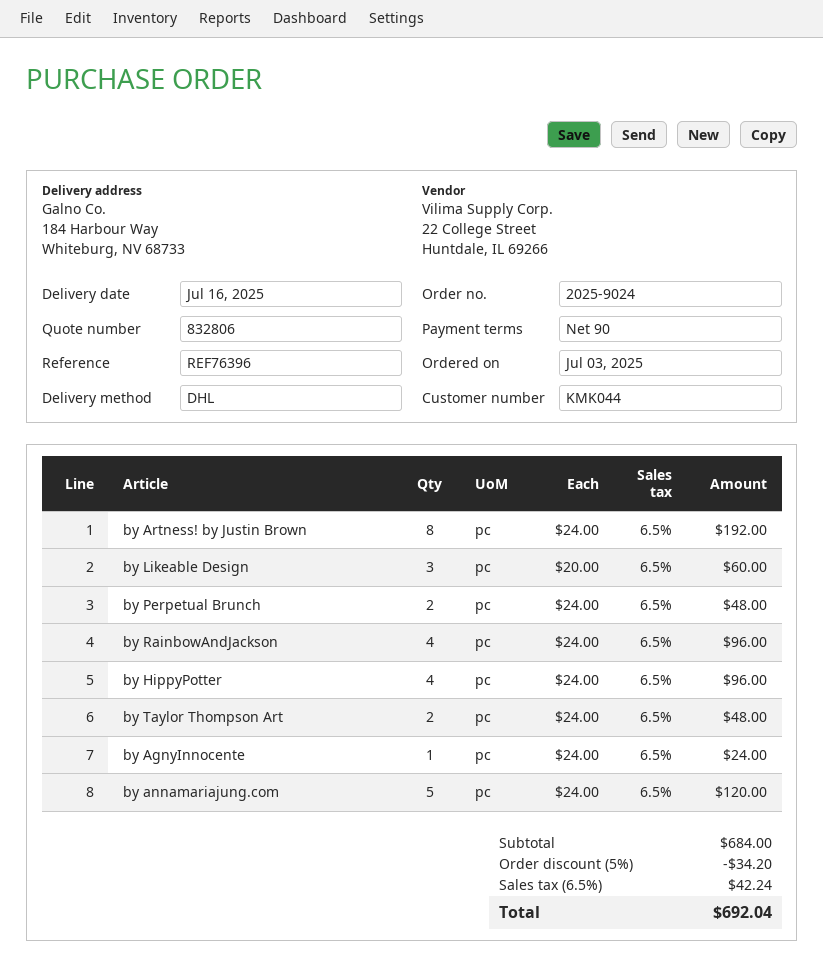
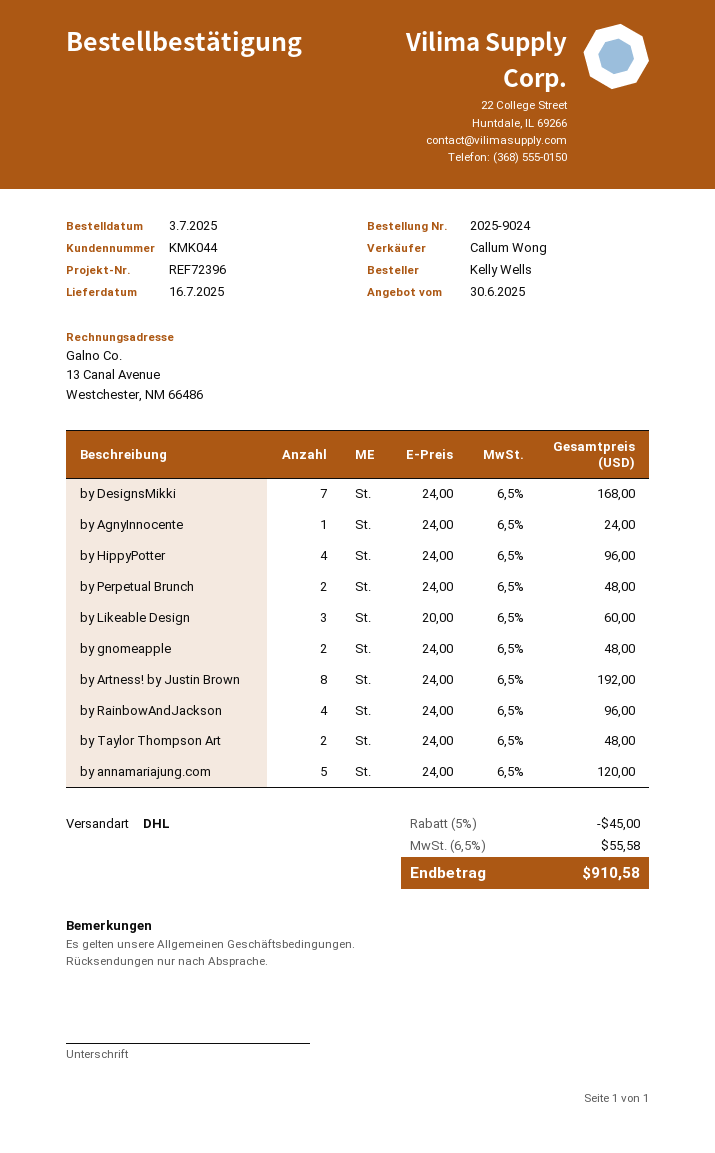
reference: REF76396 -> REF72396
by DesignsMikki: none -> 7 x 24.00 = 168.00
by gnomeapple: none -> 2 x 24.00 = 48.00
discount: 5% = 34.20 -> 5% = 45.00
tax: 6.5% = 42.24 -> 6.5% = 55.58
total: 692.04 -> 910.58

